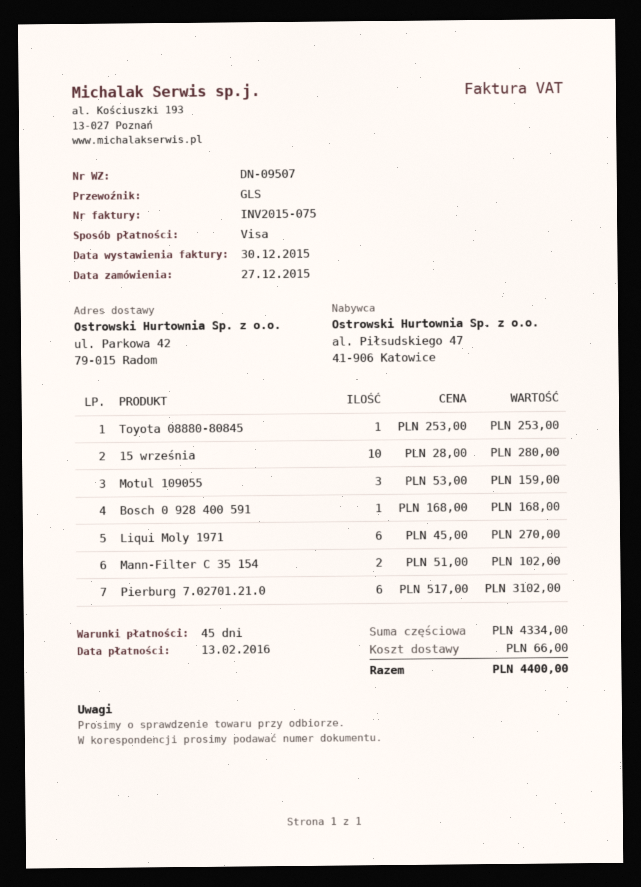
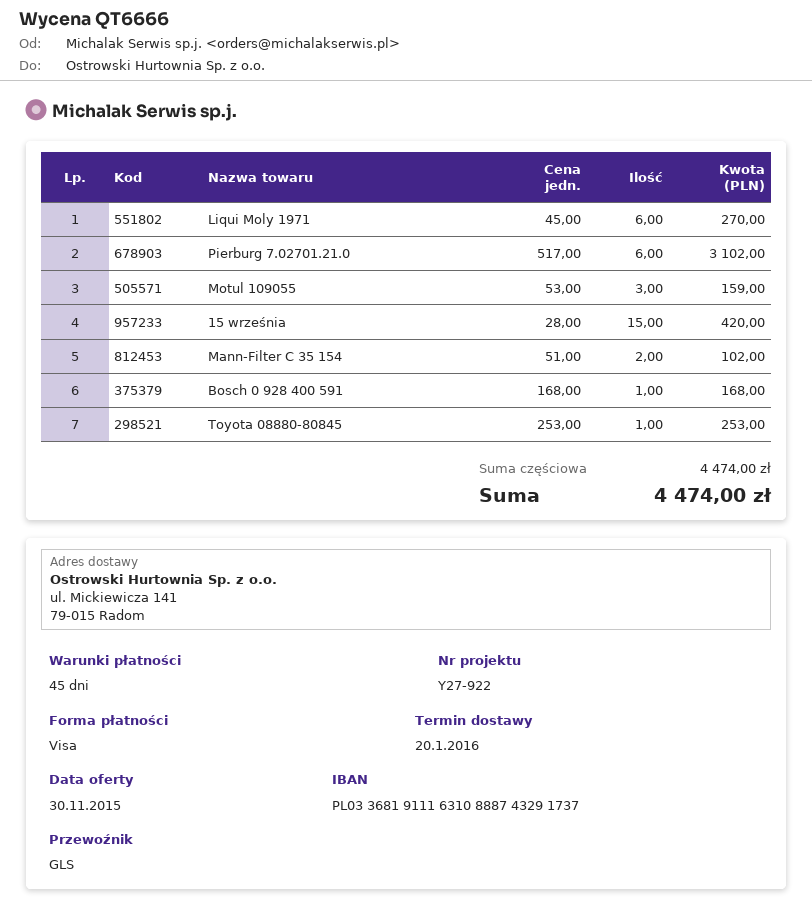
ship to: ul. Parkowa 42, 79-015 Radom -> ul. Mickiewicza 141, 79-015 Radom
15 września: 10 x 28.00 = 280.00 -> 15 x 28.00 = 420.00
subtotal: 4334.00 -> 4474.00
shipping: 66.00 -> none
total: 4400.00 -> 4474.00

